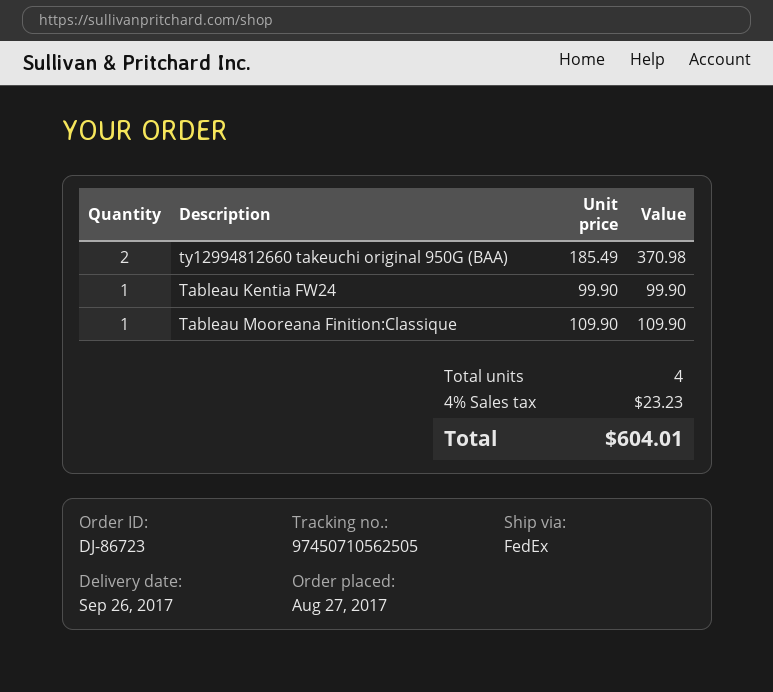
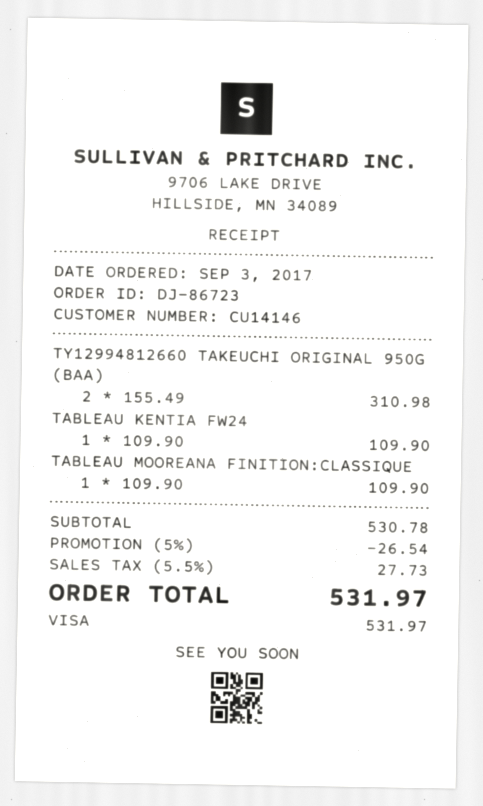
order date: 2017-08-27 -> 2017-09-03
ty12994812660 takeuchi original 950G (BAA): 2 x 185.49 = 370.98 -> 2 x 155.49 = 310.98
Tableau Kentia FW24: 1 x 99.90 = 99.90 -> 1 x 109.90 = 109.90
discount: none -> 5% = 26.54
tax: 4% = 23.23 -> 5.5% = 27.73
total: 604.01 -> 531.97

